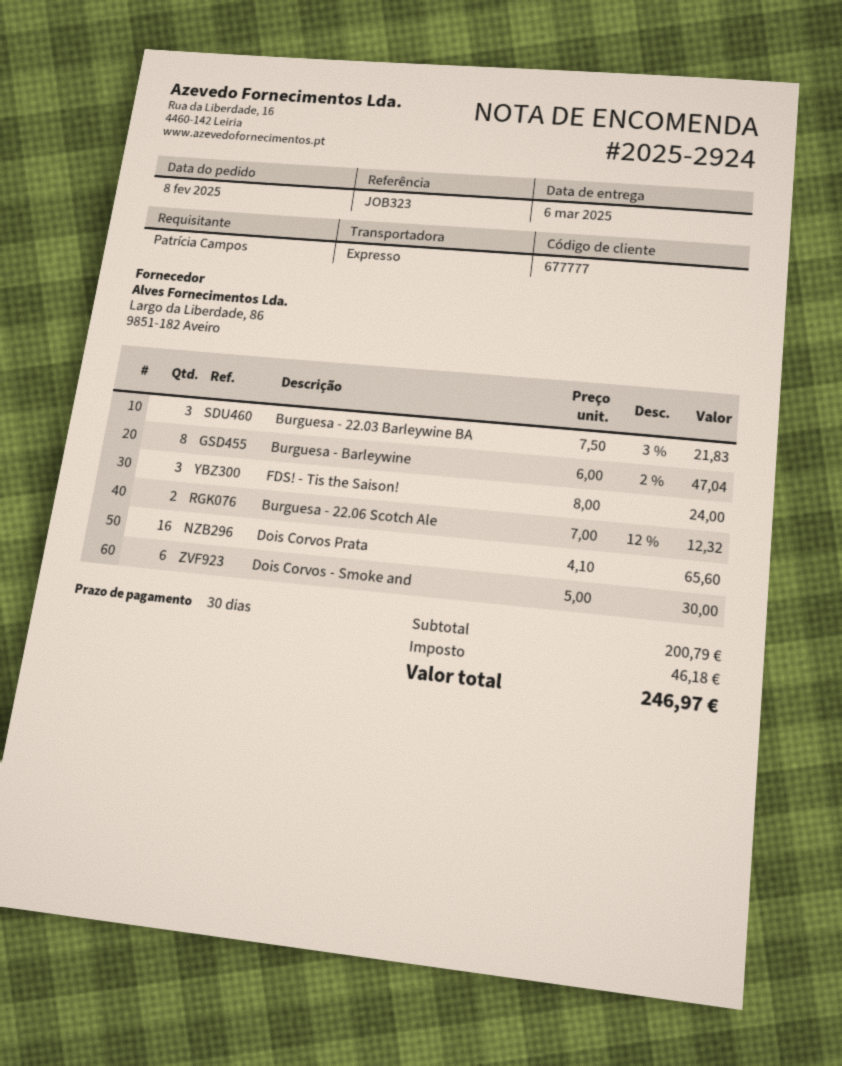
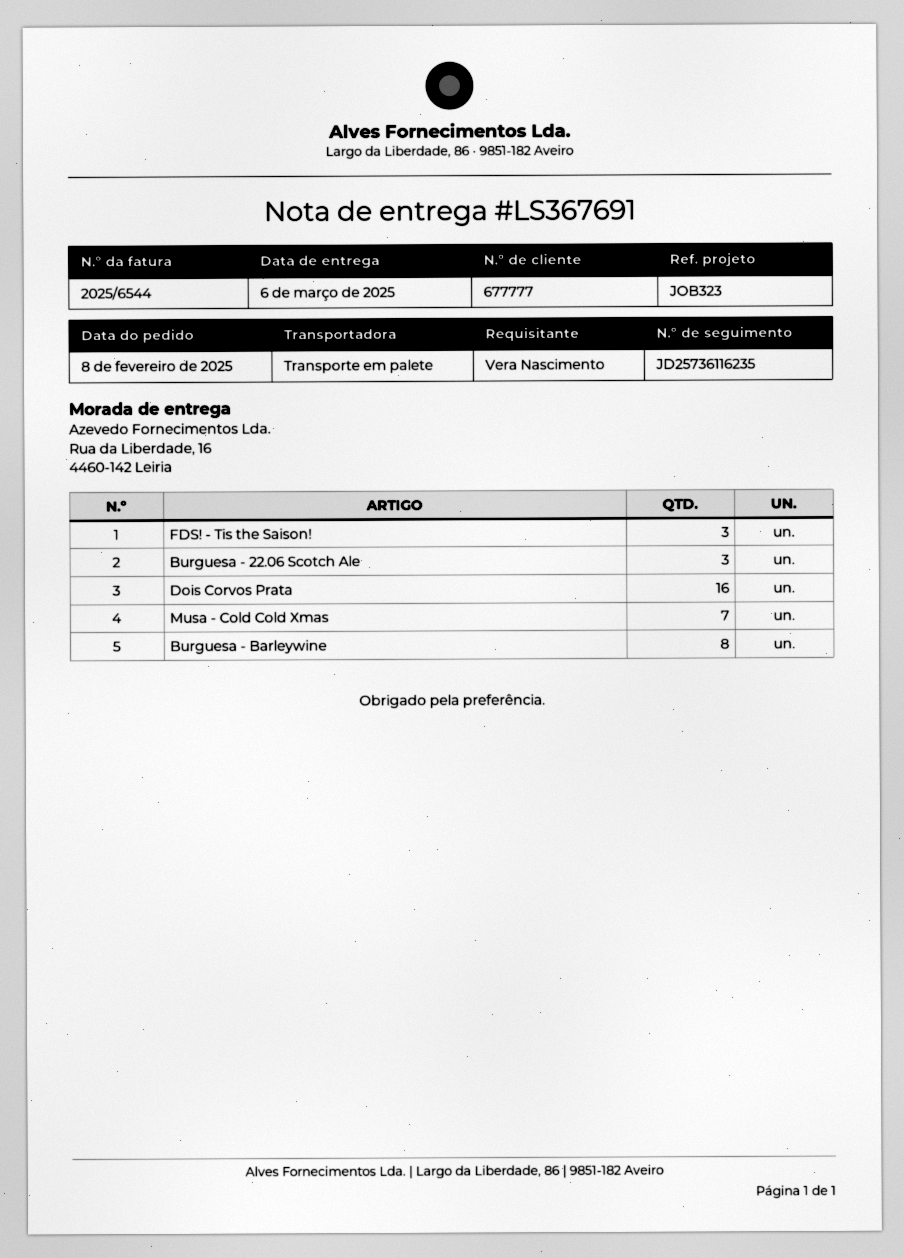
ordered by: Patrícia Campos -> Vera Nascimento
shipping method: express -> pallet freight
Burguesa - 22.03 Barleywine BA: 3 -> none
Burguesa - 22.06 Scotch Ale: 2 -> 3
Dois Corvos - Smoke and: 6 -> none
Musa - Cold Cold Xmas: none -> 7

